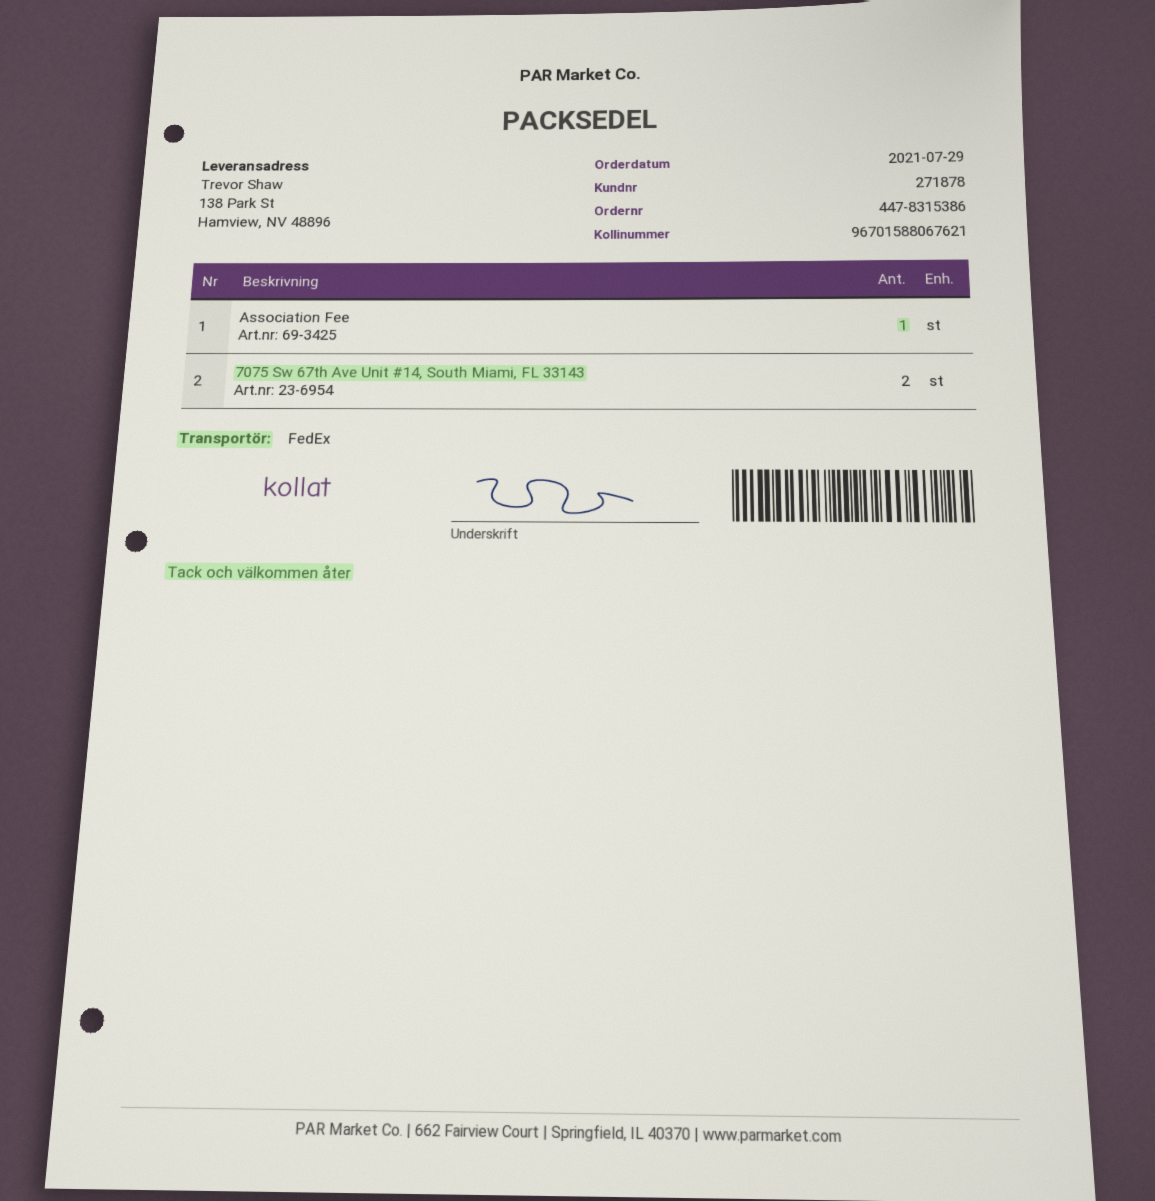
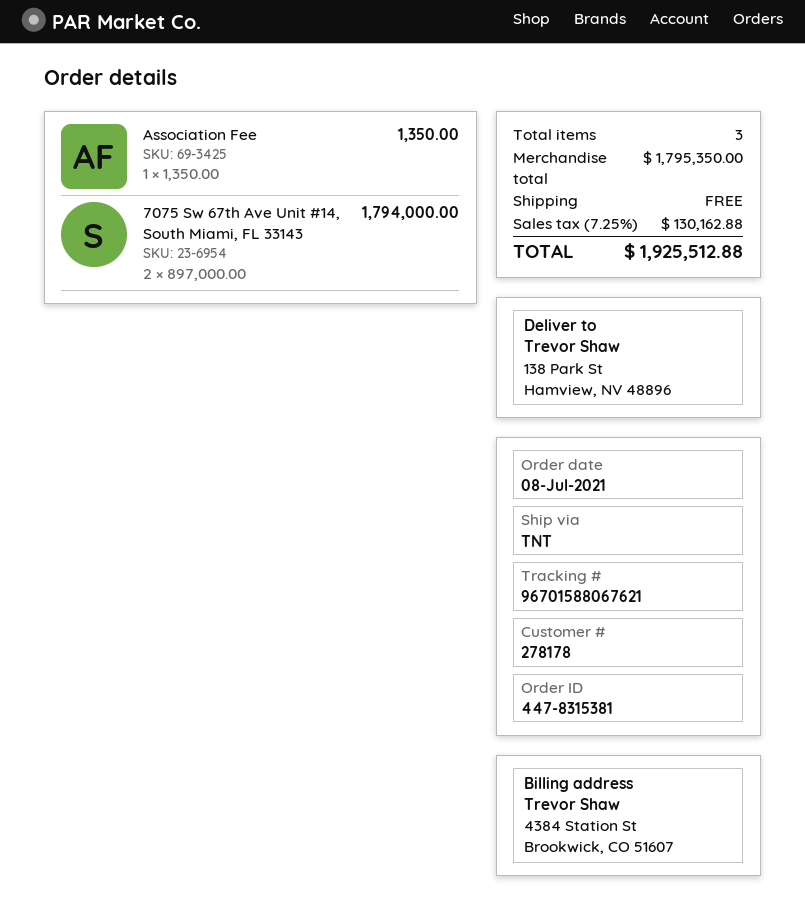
order number: 447-8315386 -> 447-8315381
order date: 2021-07-29 -> 2021-07-08
customer number: 271878 -> 278178
shipping method: FedEx -> TNT

